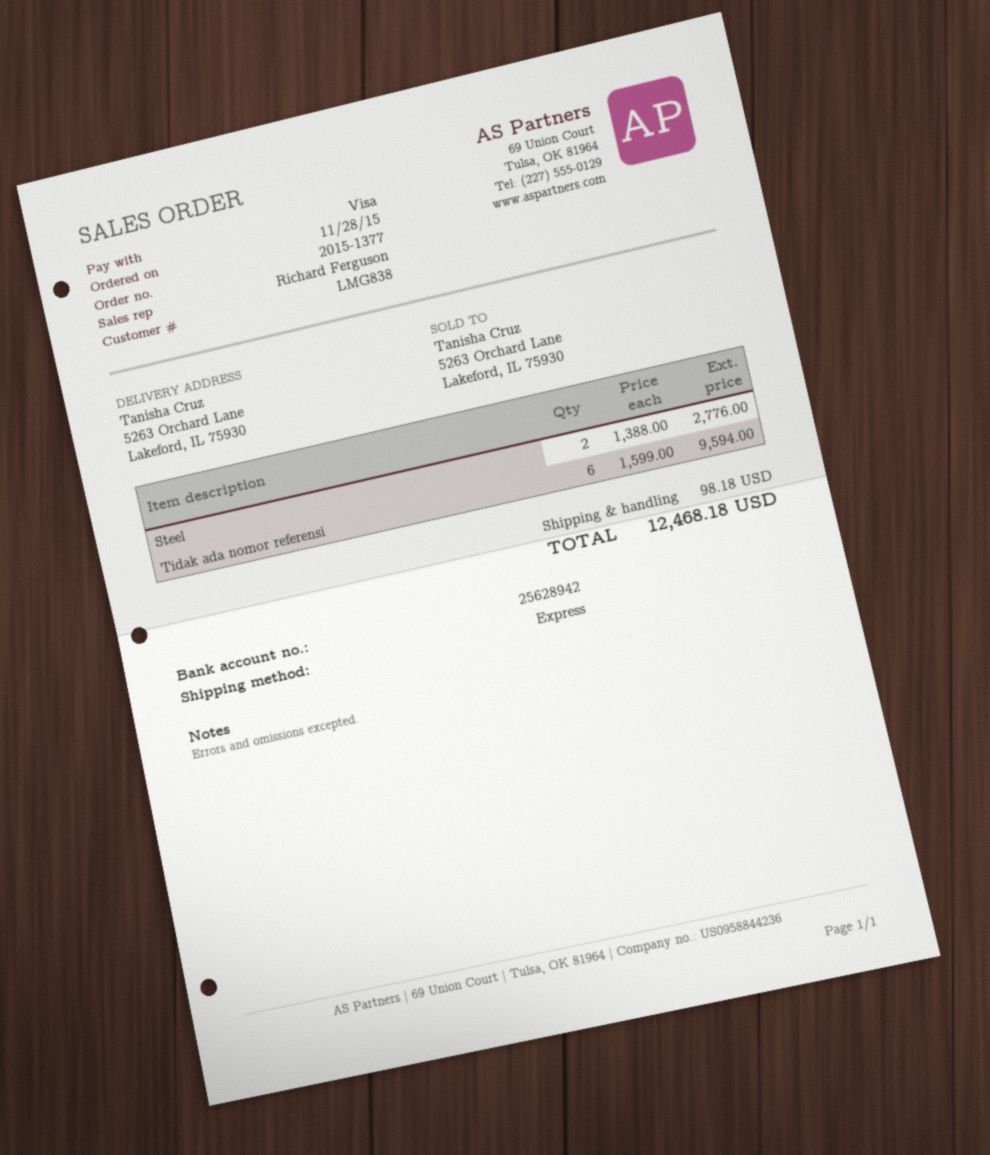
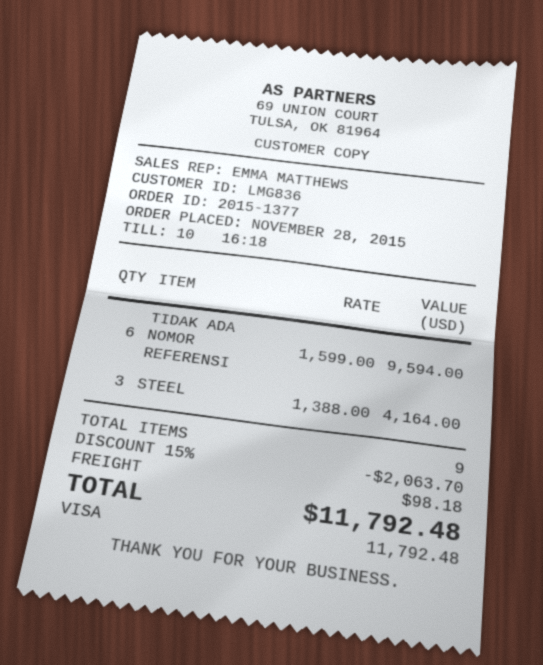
customer number: LMG838 -> LMG836
sales rep: Richard Ferguson -> EMMA MATTHEWS
Steel: 2 x 1388.00 = 2776.00 -> 3 x 1388.00 = 4164.00
discount: none -> 15% = 2063.70
total: 12468.18 -> 11792.48

